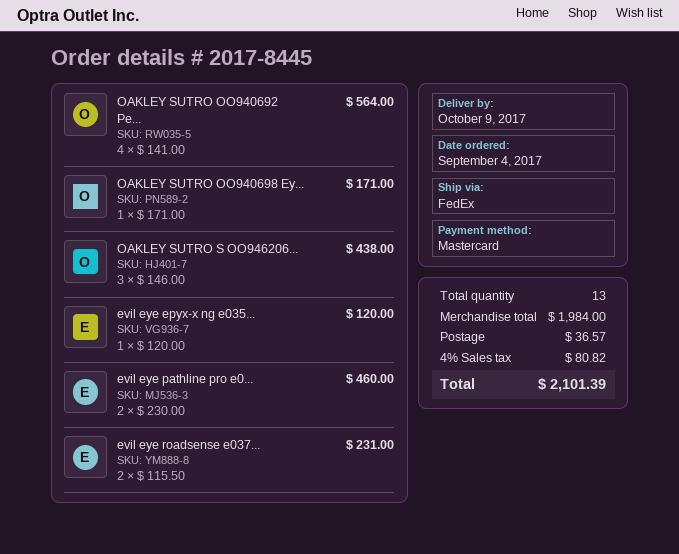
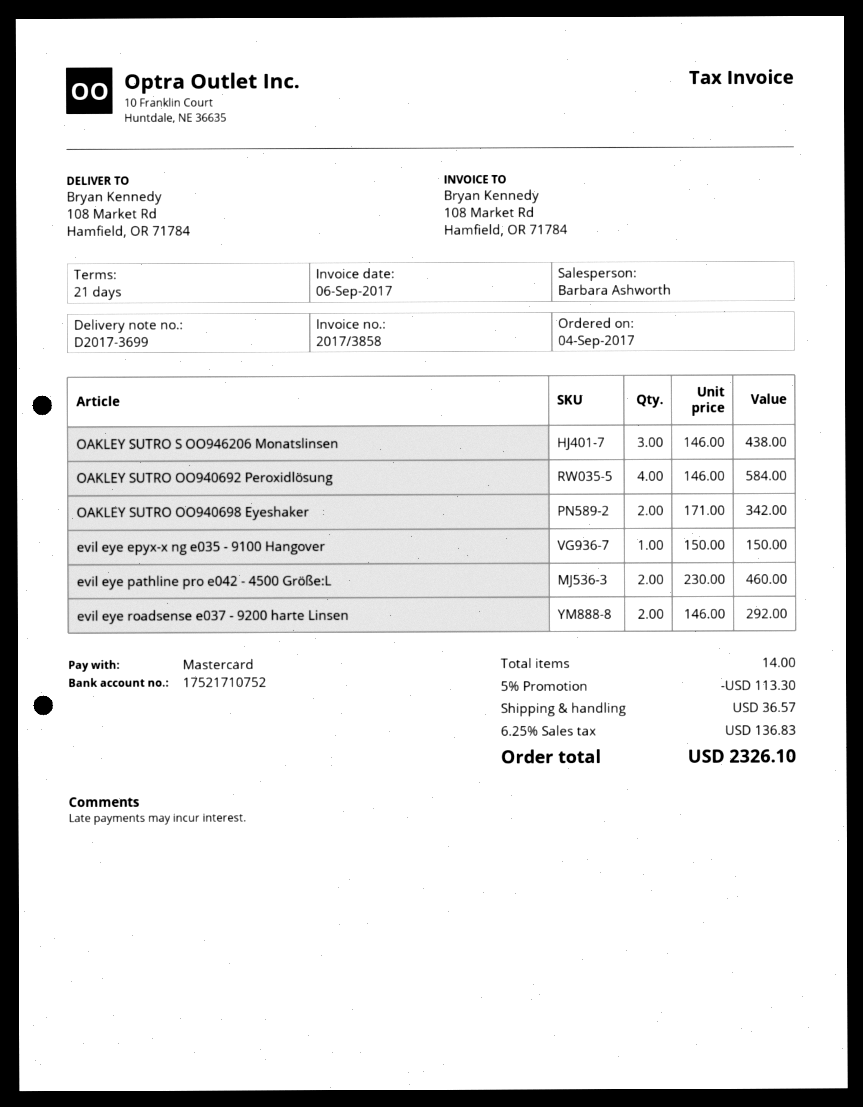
OAKLEY SUTRO OO940692 Pe...: 4 x 141.00 = 564.00 -> 4 x 146.00 = 584.00
OAKLEY SUTRO OO940698 Ey...: 1 x 171.00 = 171.00 -> 2 x 171.00 = 342.00
evil eye epyx-x ng e035...: 1 x 120.00 = 120.00 -> 1 x 150.00 = 150.00
evil eye roadsense e037...: 2 x 115.50 = 231.00 -> 2 x 146.00 = 292.00
total quantity: 13 -> 14
discount: none -> 5% = 113.30
tax: 4% = 80.82 -> 6.25% = 136.83
total: 2101.39 -> 2326.10

